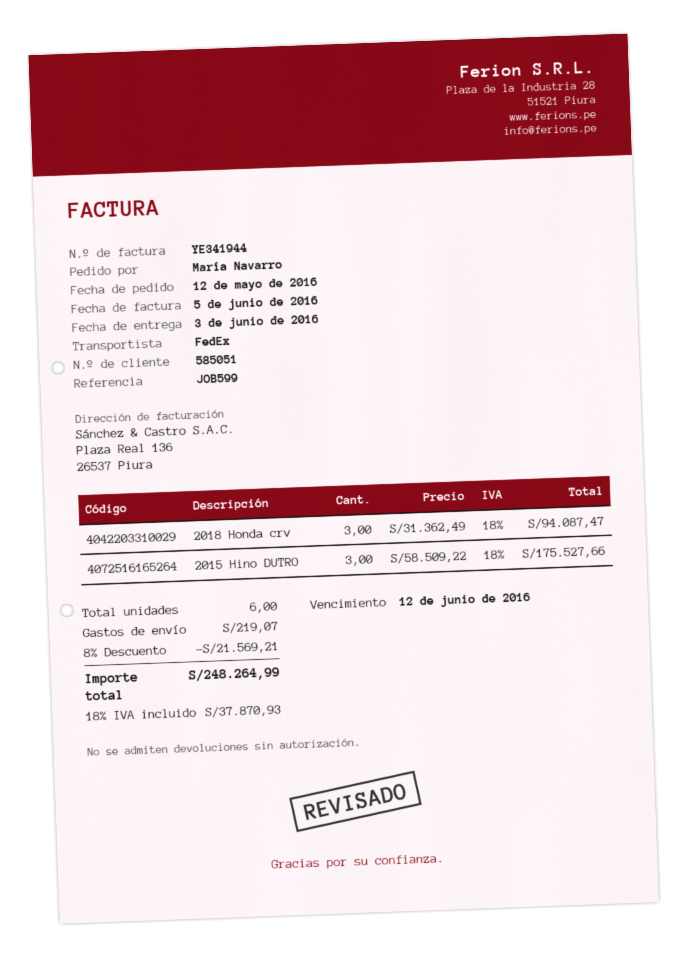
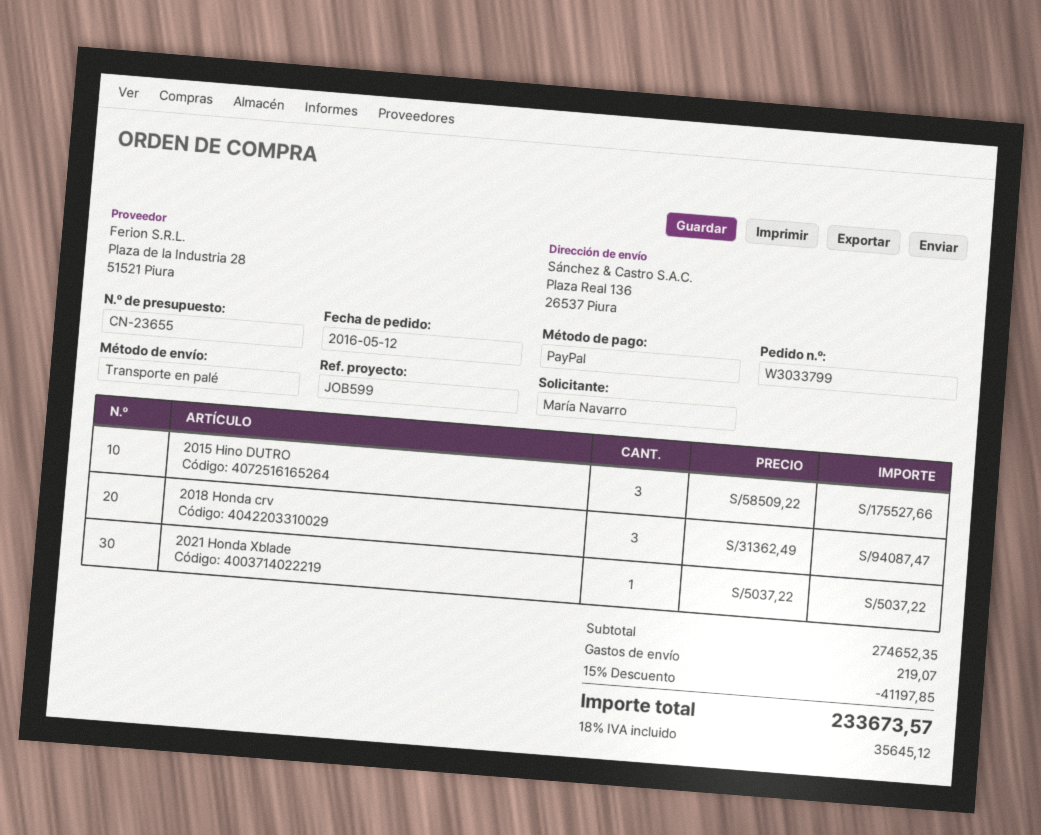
shipping method: FedEx -> pallet freight
2021 Honda Xblade: none -> 1 x 5037.22 = 5037.22
discount: 8% = 21569.21 -> 15% = 41197.85
tax: 18% = 37870.93 -> 18% = 35645.12
total: 248264.99 -> 233673.57

